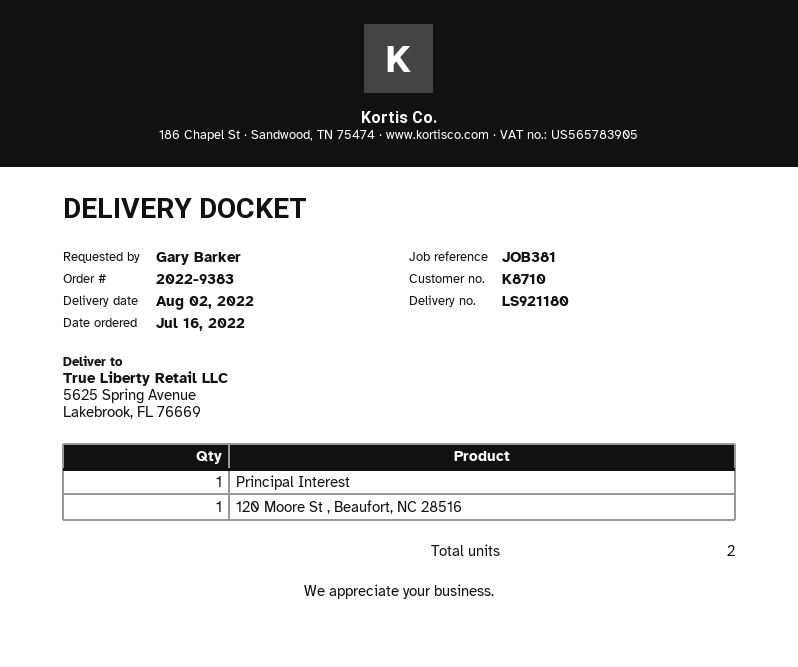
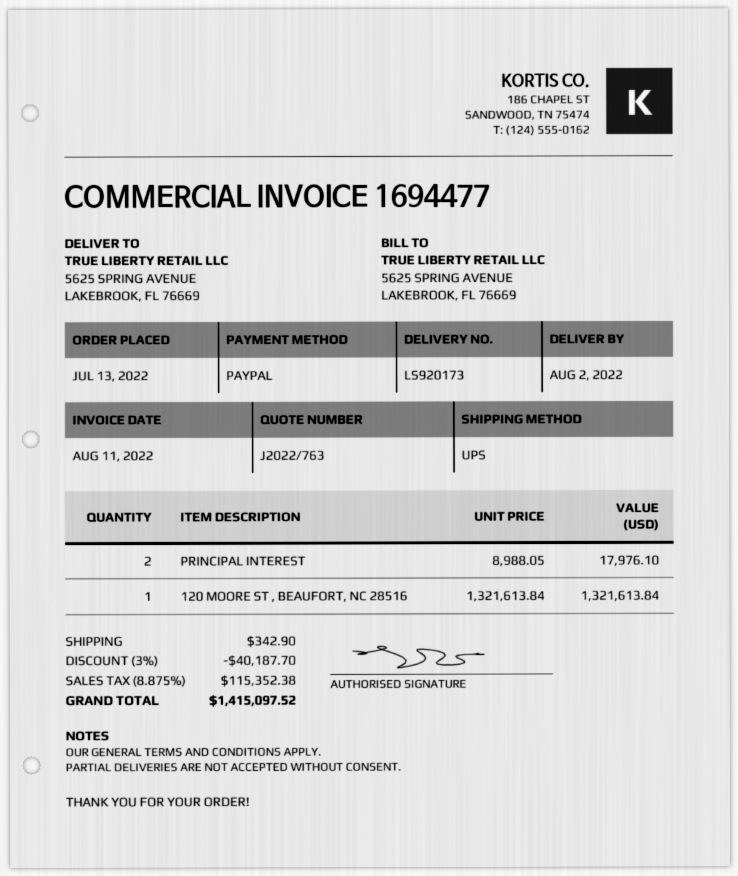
order date: 2022-07-16 -> 2022-07-13
delivery note number: LS921180 -> LS920173
Principal Interest: 1 -> 2

